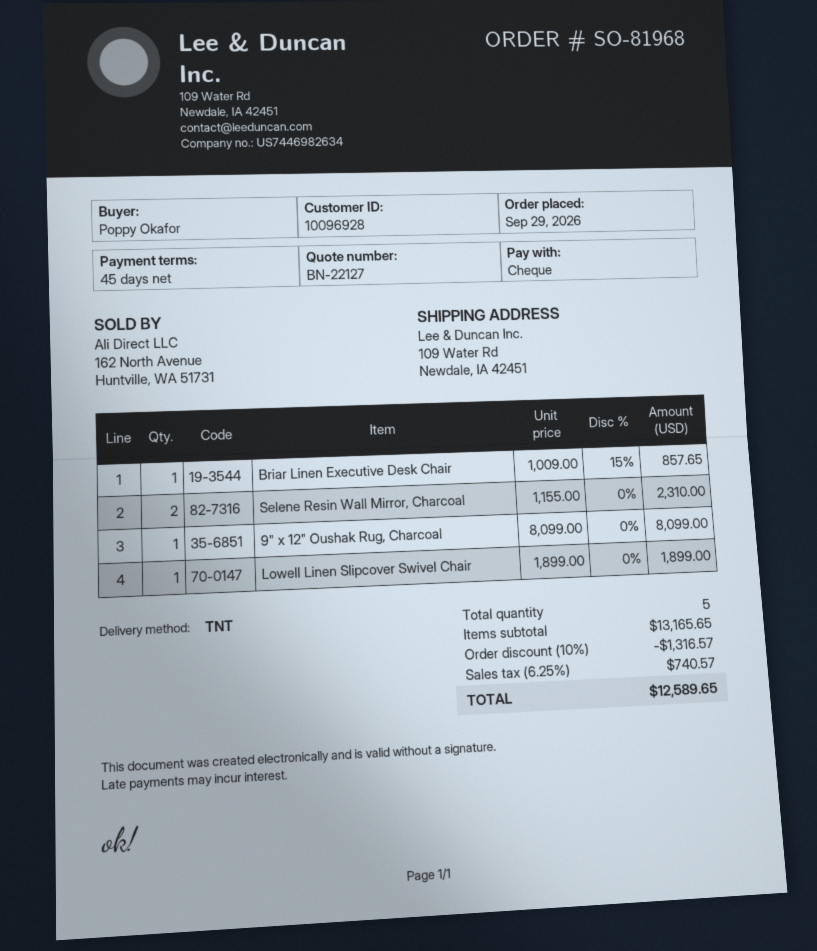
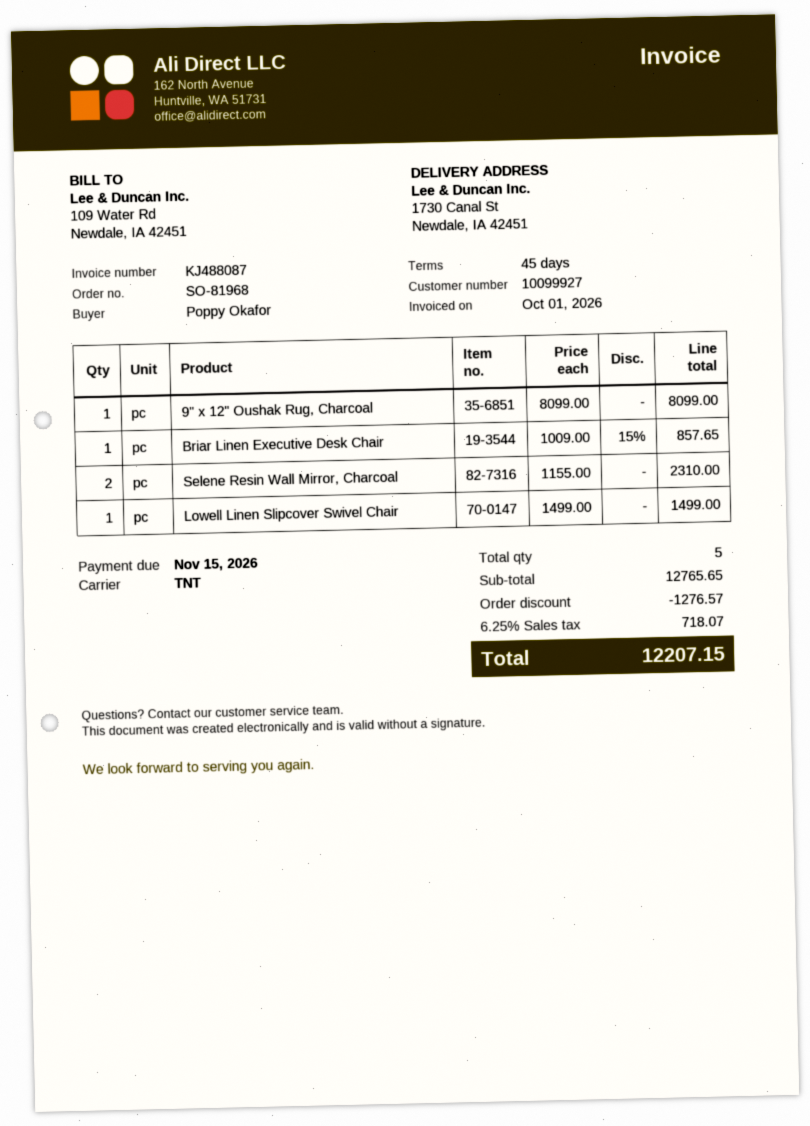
customer number: 10096928 -> 10099927
ship to: 109 Water Rd, Newdale, IA 42451 -> 1730 Canal St, Newdale, IA 42451
Lowell Linen Slipcover Swivel Chair: 1 x 1899.00 = 1899.00 -> 1 x 1499.00 = 1499.00
subtotal: 13165.65 -> 12765.65
discount: 1316.57 -> 1276.57
tax: 6.25% = 740.57 -> 6.25% = 718.07
total: 12589.65 -> 12207.15

